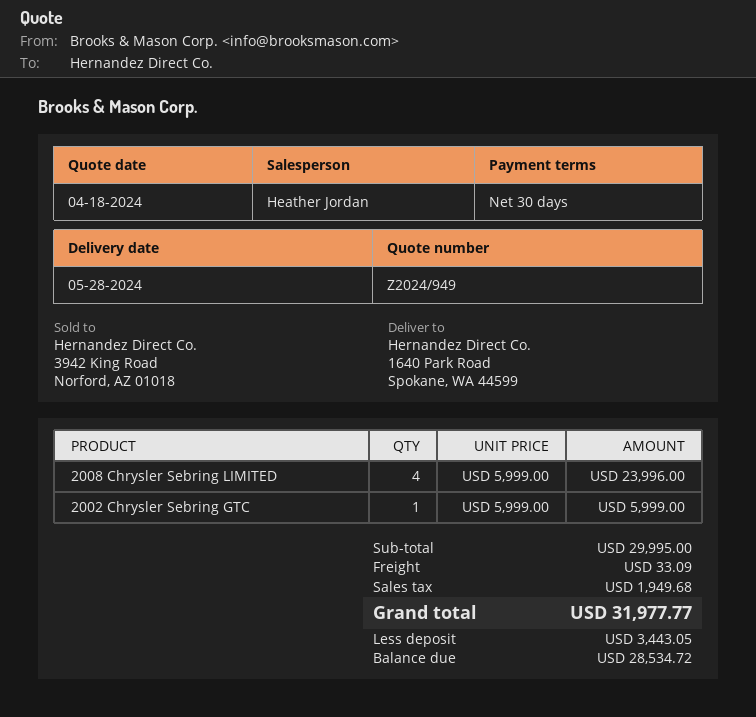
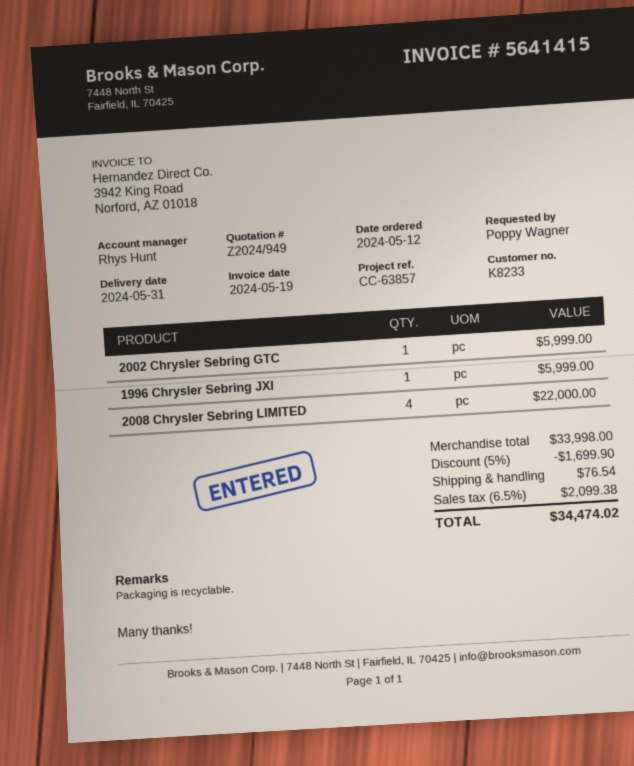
delivery date: 2024-05-28 -> 2024-05-31
sales rep: Heather Jordan -> Rhys Hunt
2008 Chrysler Sebring LIMITED: 4 for 23996.00 -> 4 for 22000.00
1996 Chrysler Sebring JXI: none -> 1 for 5999.00
subtotal: 29995.00 -> 33998.00
discount: none -> 5% = 1699.90
shipping: 33.09 -> 76.54
tax: 1949.68 -> 2099.38
total: 31977.77 -> 34474.02

